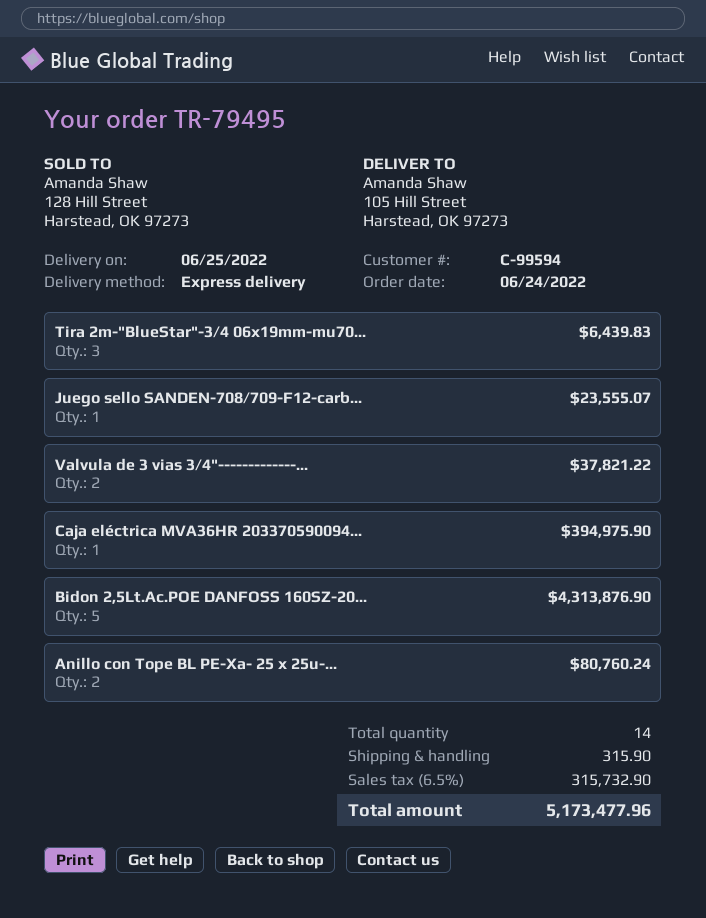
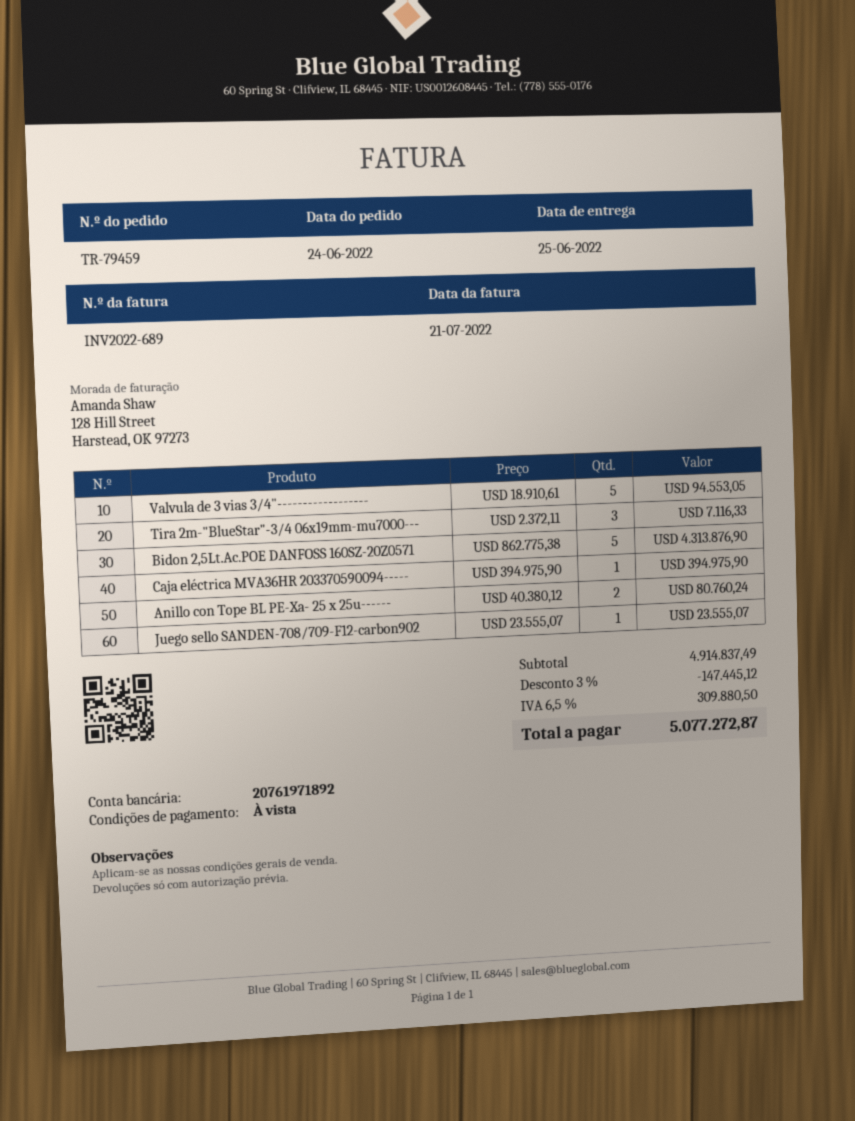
order number: TR-79495 -> TR-79459
Tira 2m-"BlueStar"-3/4 06x19mm-mu70...: 3 for 6439.83 -> 3 for 7116.33
Valvula de 3 vias 3/4"-------------...: 2 for 37821.22 -> 5 for 94553.05
discount: none -> 3% = 147445.12
shipping: 315.90 -> none
tax: 6.5% = 315732.90 -> 6.5% = 309880.50
total: 5173477.96 -> 5077272.87

